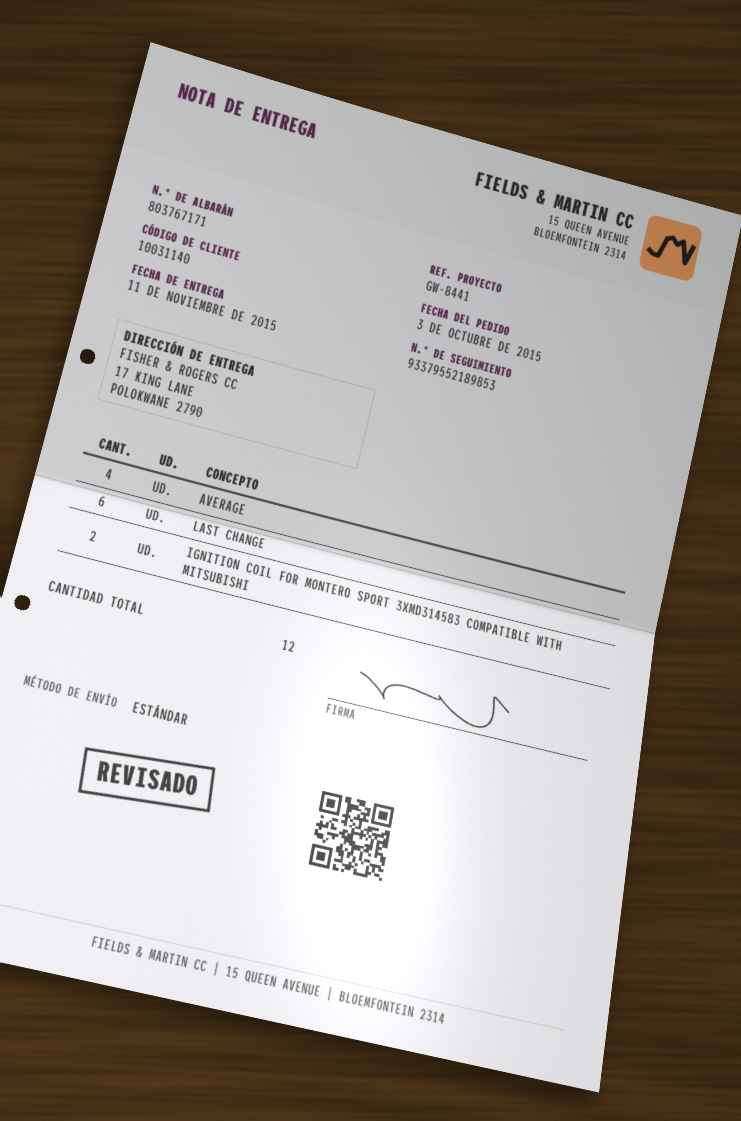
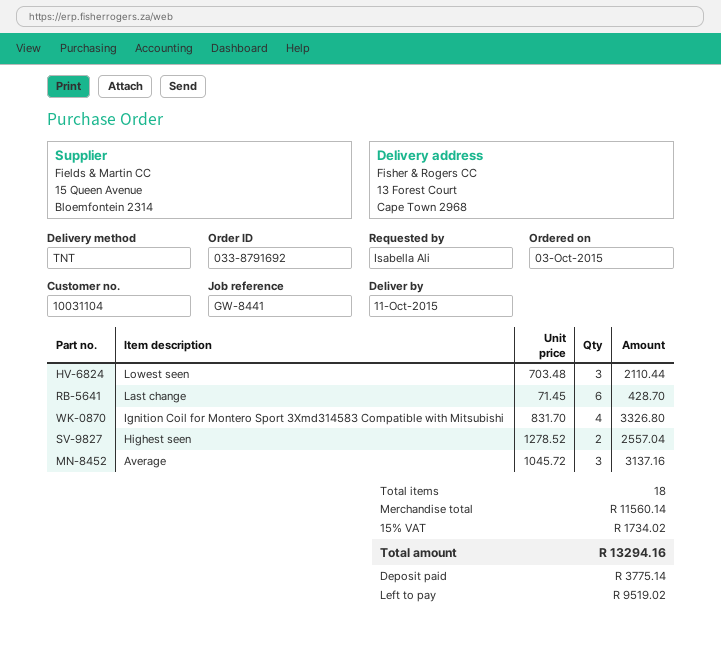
delivery date: 2015-11-11 -> 2015-10-11
customer number: 10031140 -> 10031104
shipping method: standard -> TNT
ship to: 17 KING LANE, POLOKWANE 2790 -> 13 Forest Court, Cape Town 2968
AVERAGE: 4 -> 3
IGNITION COIL FOR MONTERO SPORT 3XMD314583 COMPATIBLE WITH MITSUBISHI: 2 -> 4
Lowest seen: none -> 3
Highest seen: none -> 2
total quantity: 12 -> 18

